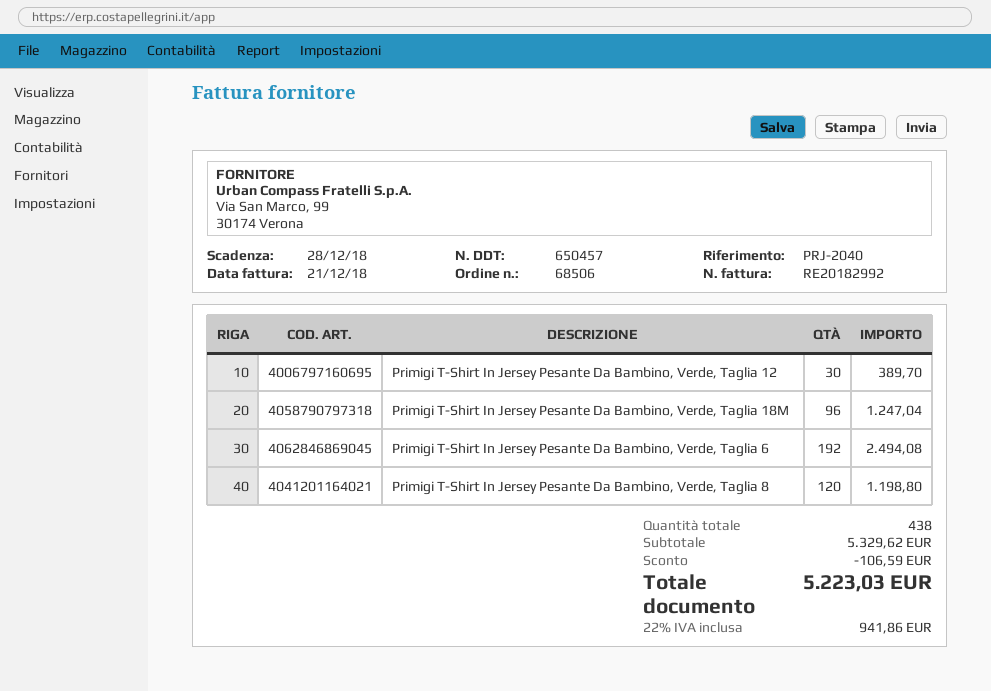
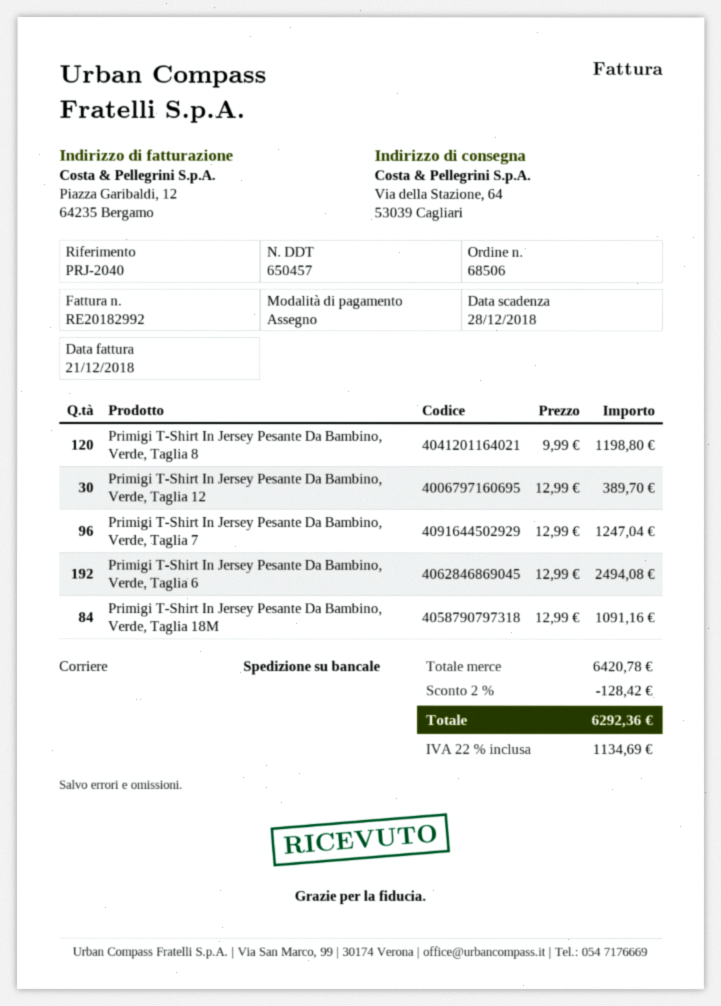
Primigi T-Shirt In Jersey Pesante Da Bambino, Verde, Taglia 18M: 96 for 1247.04 -> 84 for 1091.16
Primigi T-Shirt In Jersey Pesante Da Bambino, Verde, Taglia 7: none -> 96 for 1247.04
subtotal: 5329.62 -> 6420.78
discount: 106.59 -> 128.42
tax: 22% = 941.86 -> 22% = 1134.69
total: 5223.03 -> 6292.36

